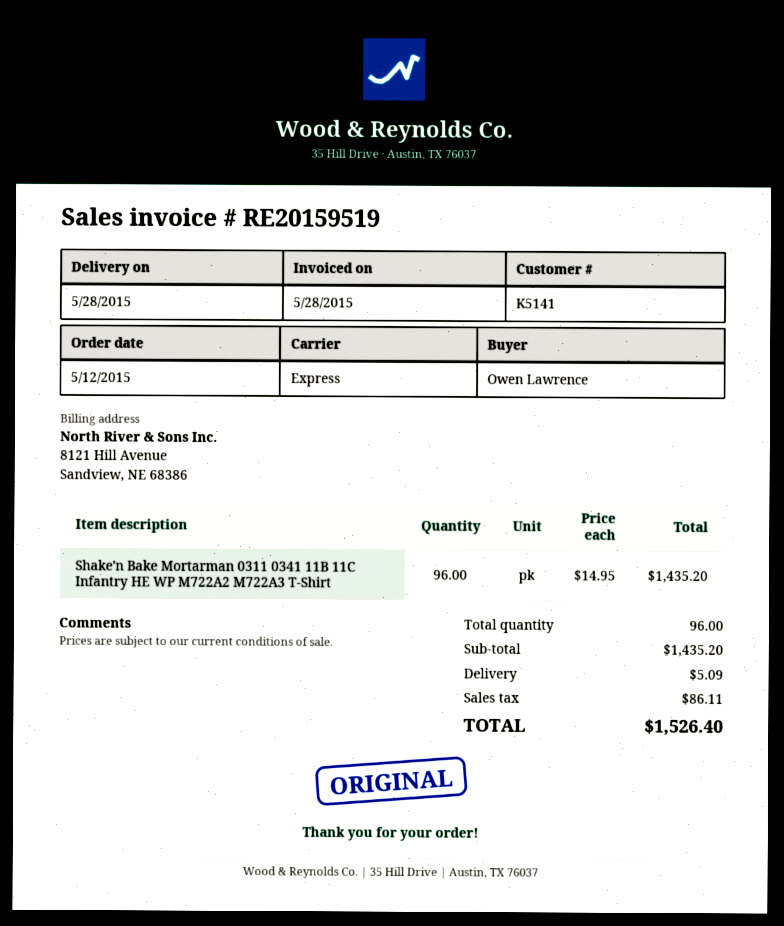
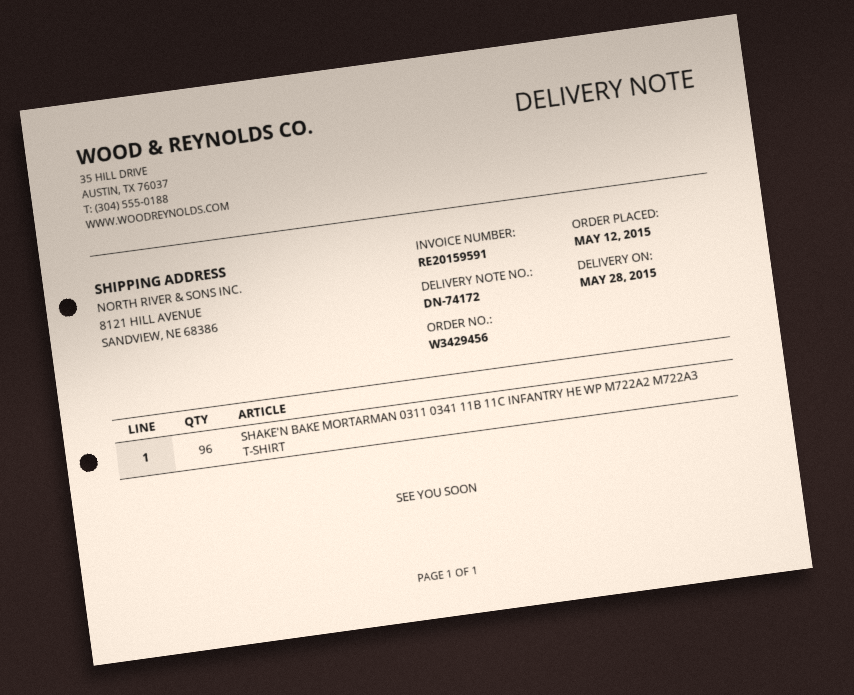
invoice number: RE20159519 -> RE20159591

